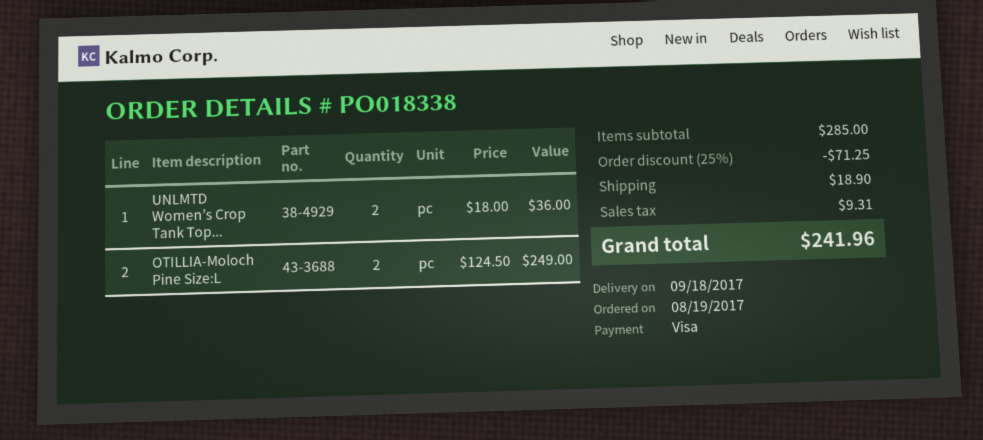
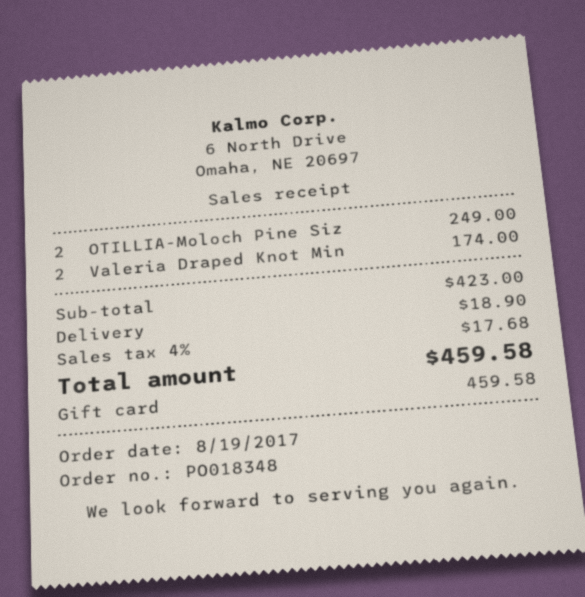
order number: PO018338 -> PO018348
payment method: Visa -> gift card
UNLMTD Women’s Crop Tank Top...: 2 for 36.00 -> none
Valeria Draped Knot Min: none -> 2 for 174.00
subtotal: 285.00 -> 423.00
discount: 25% = 71.25 -> none
tax: 9.31 -> 17.68
total: 241.96 -> 459.58

